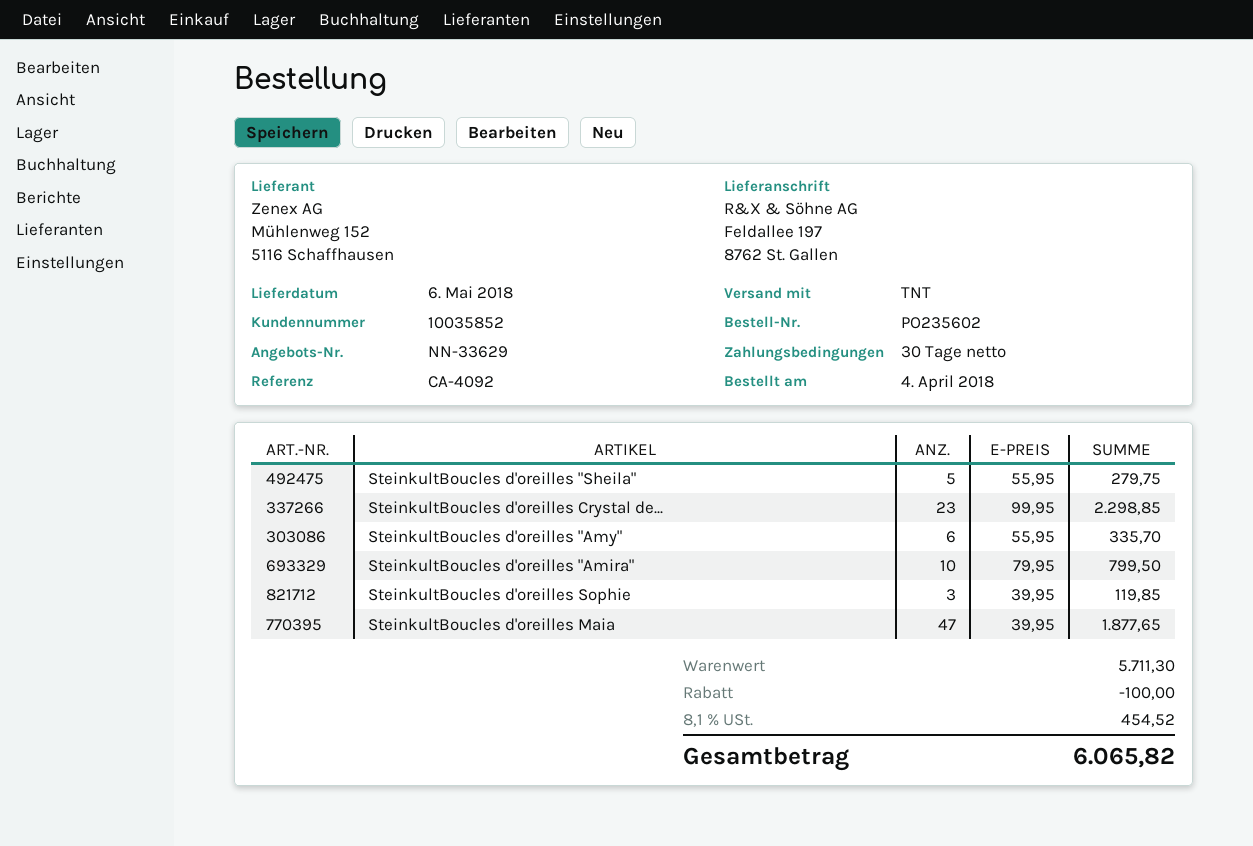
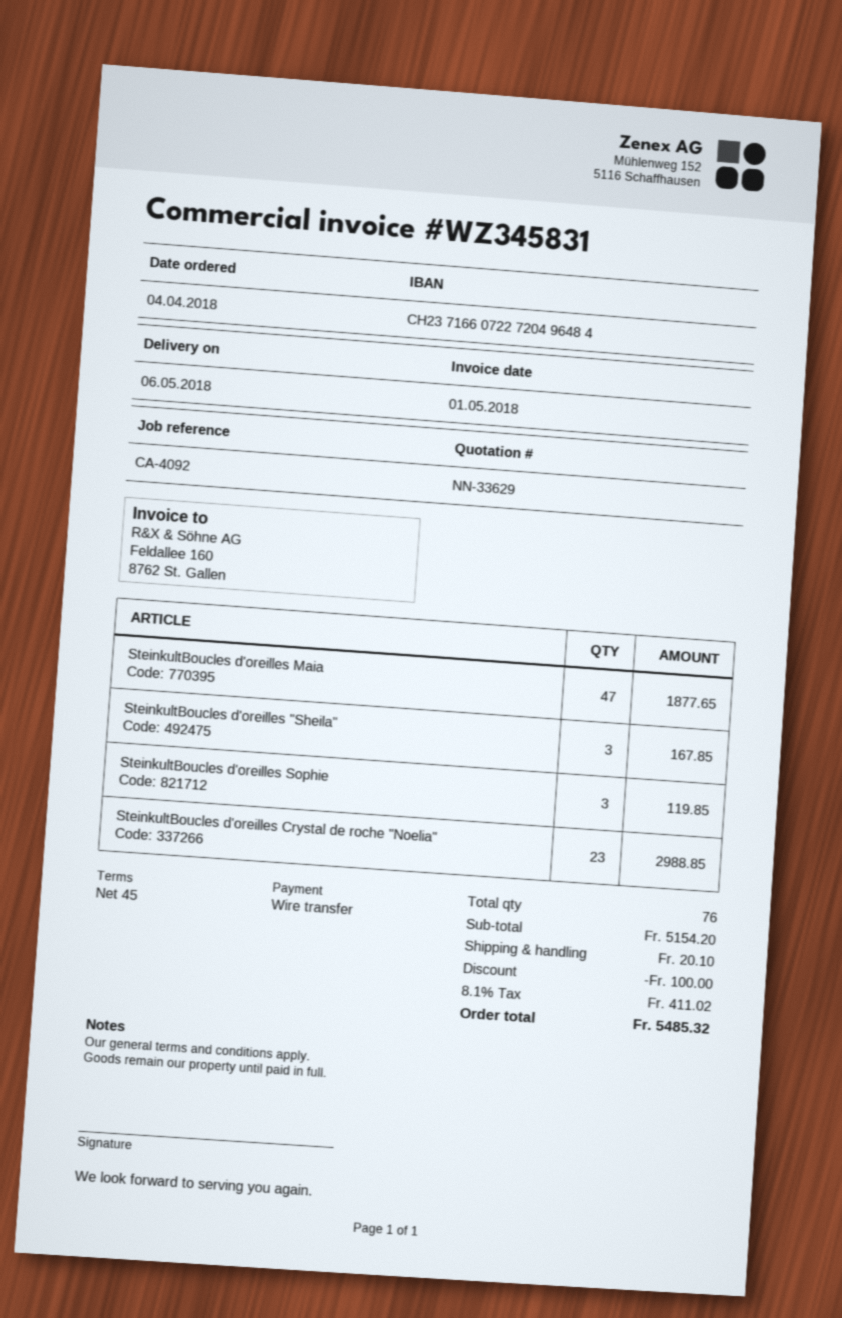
payment terms: 30 days -> 45 days
SteinkultBoucles d'oreilles "Sheila": 5 for 279.75 -> 3 for 167.85
SteinkultBoucles d'oreilles Crystal de...: 23 for 2298.85 -> 23 for 2988.85
SteinkultBoucles d'oreilles "Amy": 6 for 335.70 -> none
SteinkultBoucles d'oreilles "Amira": 10 for 799.50 -> none
subtotal: 5711.30 -> 5154.20
shipping: none -> 20.10
tax: 8.1% = 454.52 -> 8.1% = 411.02
total: 6065.82 -> 5485.32

